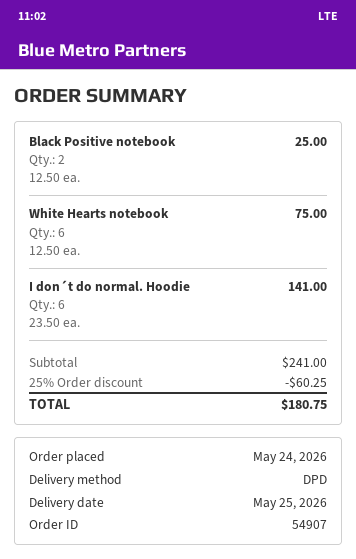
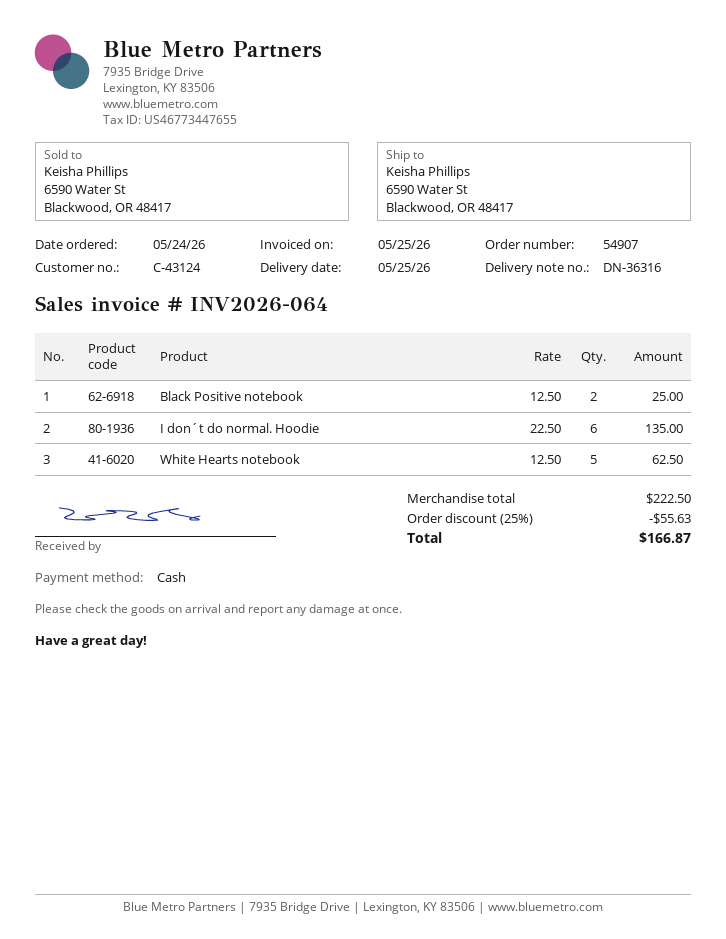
White Hearts notebook: 6 x 12.50 = 75.00 -> 5 x 12.50 = 62.50
I don´t do normal. Hoodie: 6 x 23.50 = 141.00 -> 6 x 22.50 = 135.00
subtotal: 241.00 -> 222.50
discount: 25% = 60.25 -> 25% = 55.63
total: 180.75 -> 166.87

